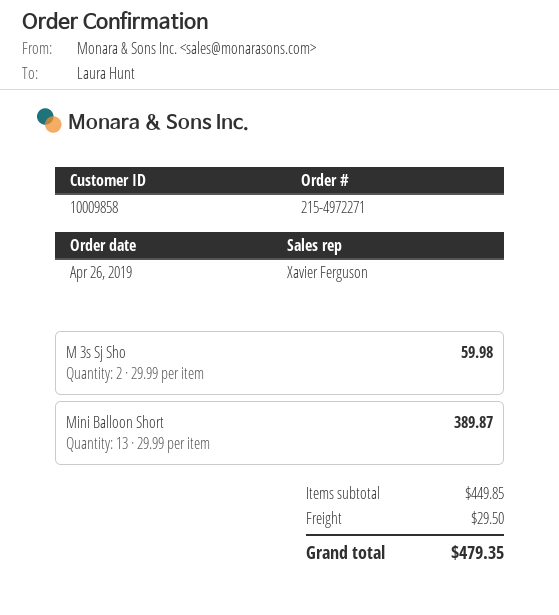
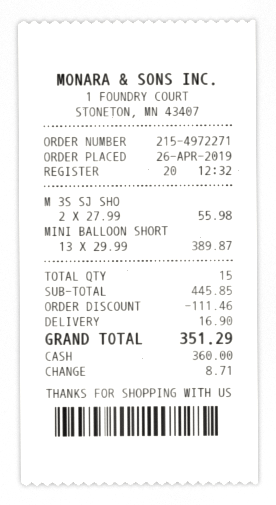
M 3s Sj Sho: 2 x 29.99 = 59.98 -> 2 x 27.99 = 55.98
subtotal: 449.85 -> 445.85
discount: none -> 111.46
shipping: 29.50 -> 16.90
total: 479.35 -> 351.29

